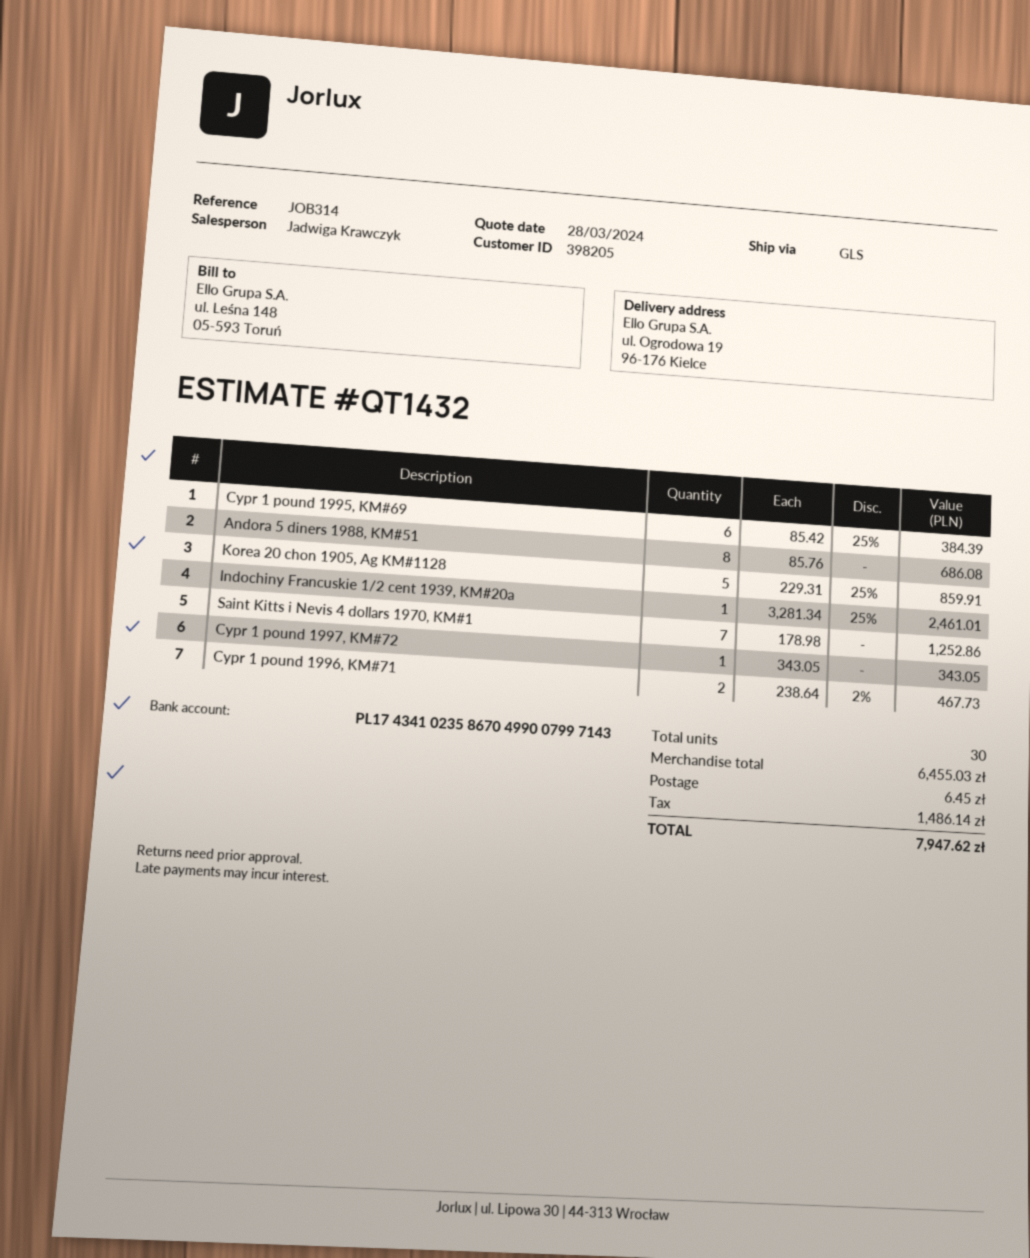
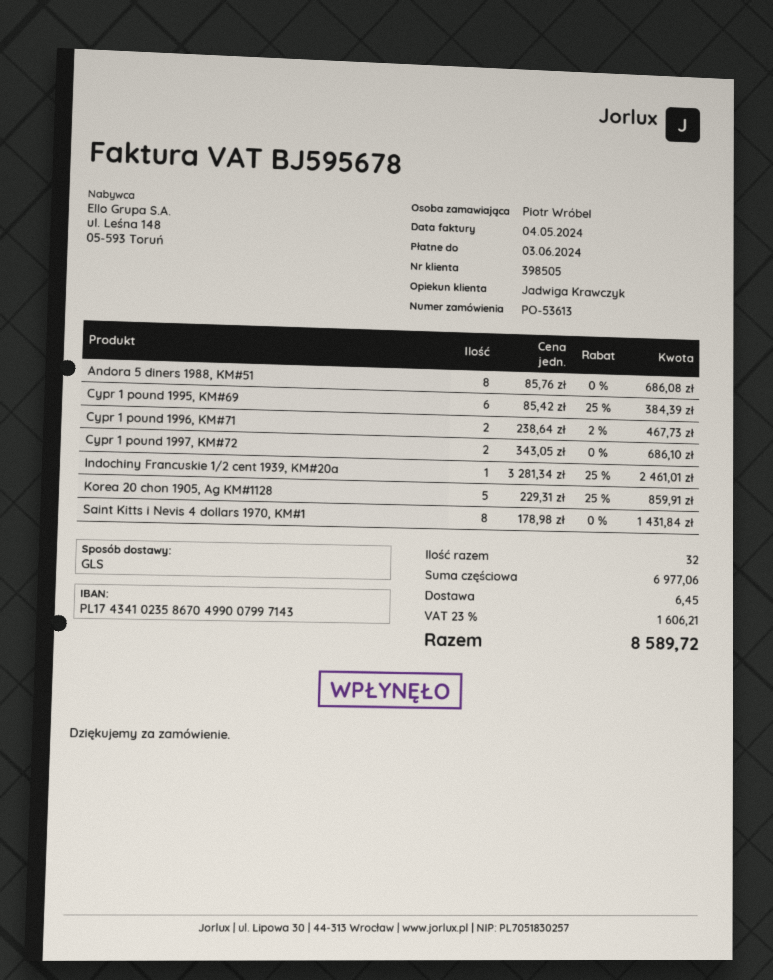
customer number: 398205 -> 398505
Saint Kitts i Nevis 4 dollars 1970, KM#1: 7 x 178.98 = 1252.86 -> 8 x 178.98 = 1431.84
Cypr 1 pound 1997, KM#72: 1 x 343.05 = 343.05 -> 2 x 343.05 = 686.10
total quantity: 30 -> 32
subtotal: 6455.03 -> 6977.06
tax: 1486.14 -> 1606.21
total: 7947.62 -> 8589.72

